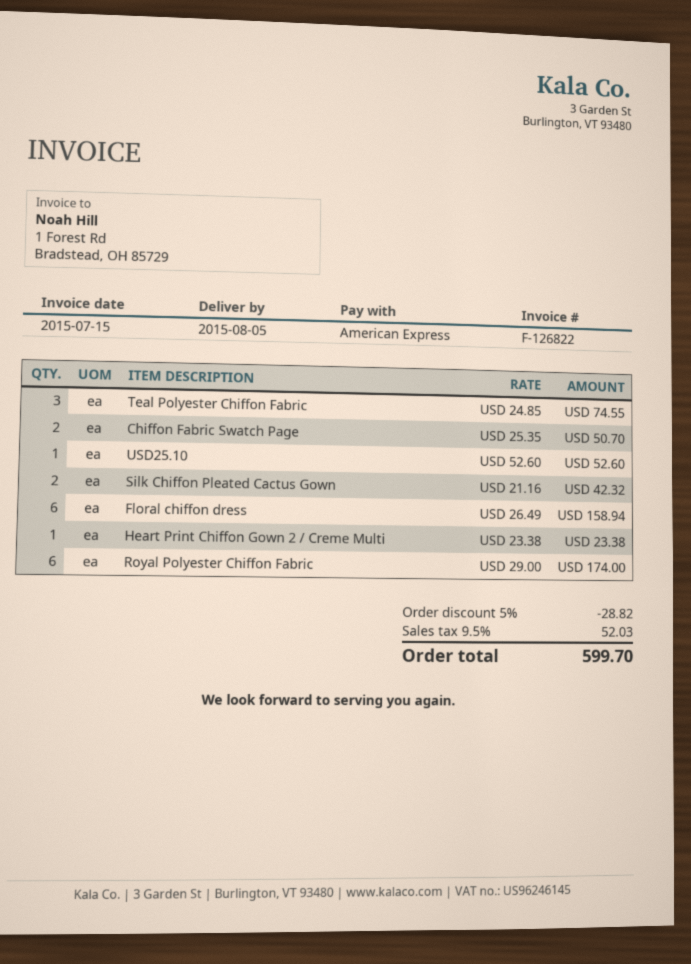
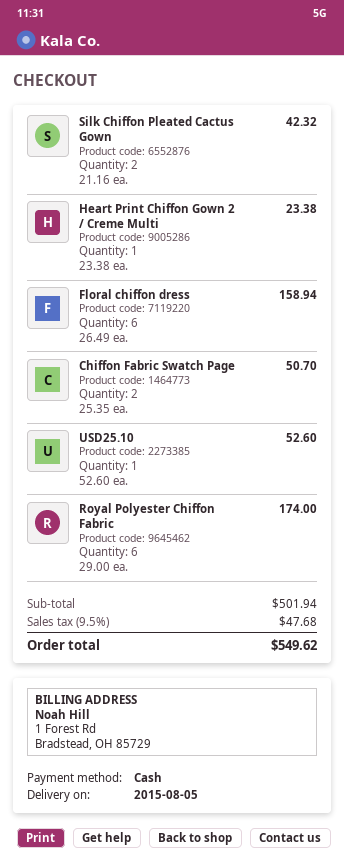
payment method: American Express -> cash
Teal Polyester Chiffon Fabric: 3 x 24.85 = 74.55 -> none
discount: 5% = 28.82 -> none
tax: 9.5% = 52.03 -> 9.5% = 47.68
total: 599.70 -> 549.62

